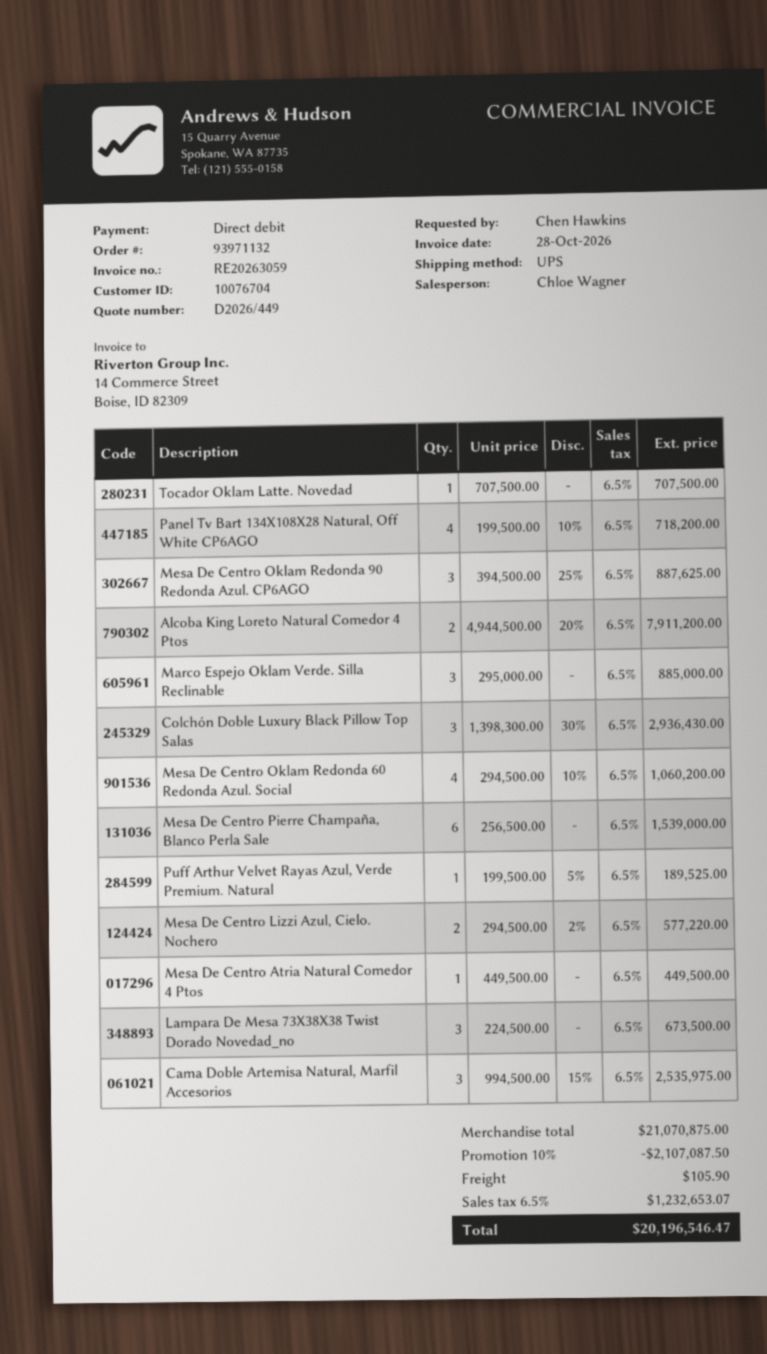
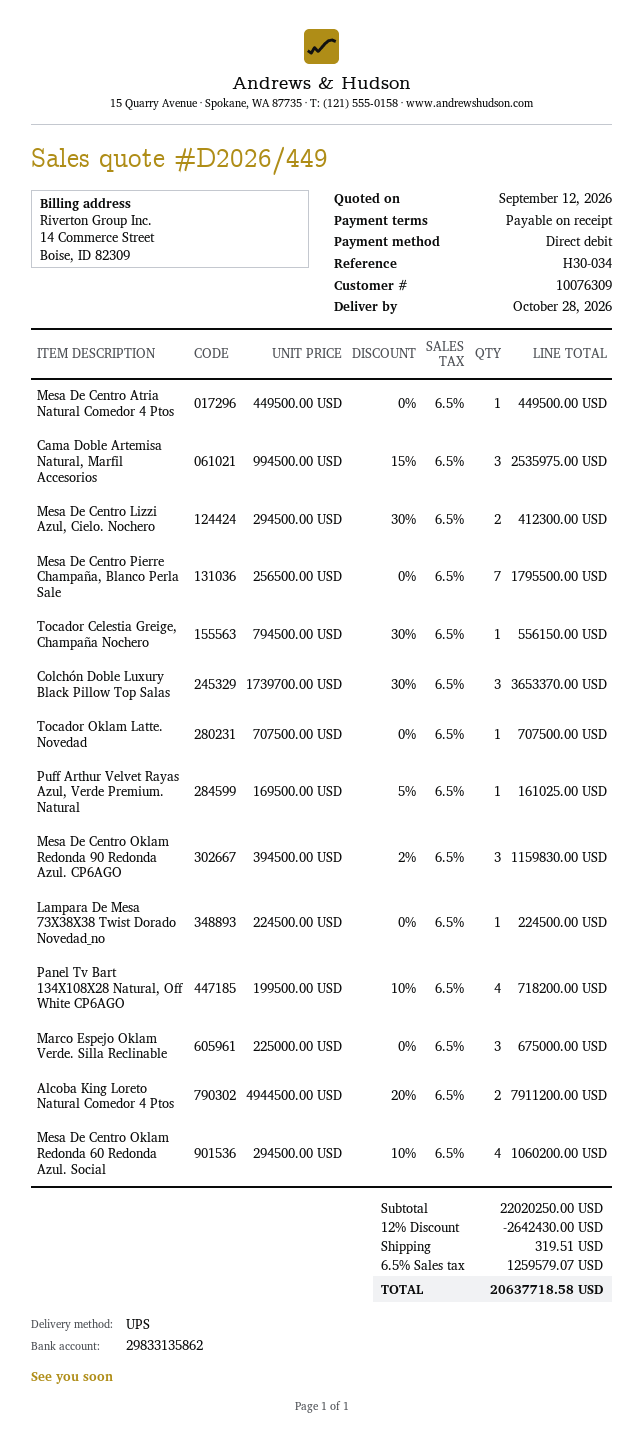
customer number: 10076704 -> 10076309
Mesa De Centro Oklam Redonda 90 Redonda Azul. CP6AGO: 3 x 394500.00 - 25% = 887625.00 -> 3 x 394500.00 - 2% = 1159830.00
Marco Espejo Oklam Verde. Silla Reclinable: 3 x 295000.00 = 885000.00 -> 3 x 225000.00 = 675000.00
Colchón Doble Luxury Black Pillow Top Salas: 3 x 1398300.00 - 30% = 2936430.00 -> 3 x 1739700.00 - 30% = 3653370.00
Mesa De Centro Pierre Champaña, Blanco Perla Sale: 6 x 256500.00 = 1539000.00 -> 7 x 256500.00 = 1795500.00
Puff Arthur Velvet Rayas Azul, Verde Premium. Natural: 1 x 199500.00 - 5% = 189525.00 -> 1 x 169500.00 - 5% = 161025.00
Mesa De Centro Lizzi Azul, Cielo. Nochero: 2 x 294500.00 - 2% = 577220.00 -> 2 x 294500.00 - 30% = 412300.00
Lampara De Mesa 73X38X38 Twist Dorado Novedad_no: 3 x 224500.00 = 673500.00 -> 1 x 224500.00 = 224500.00
Tocador Celestia Greige, Champaña Nochero: none -> 1 x 794500.00 - 30% = 556150.00
subtotal: 21070875.00 -> 22020250.00
discount: 10% = 2107087.50 -> 12% = 2642430.00
shipping: 105.90 -> 319.51
tax: 6.5% = 1232653.07 -> 6.5% = 1259579.07
total: 20196546.47 -> 20637718.58

